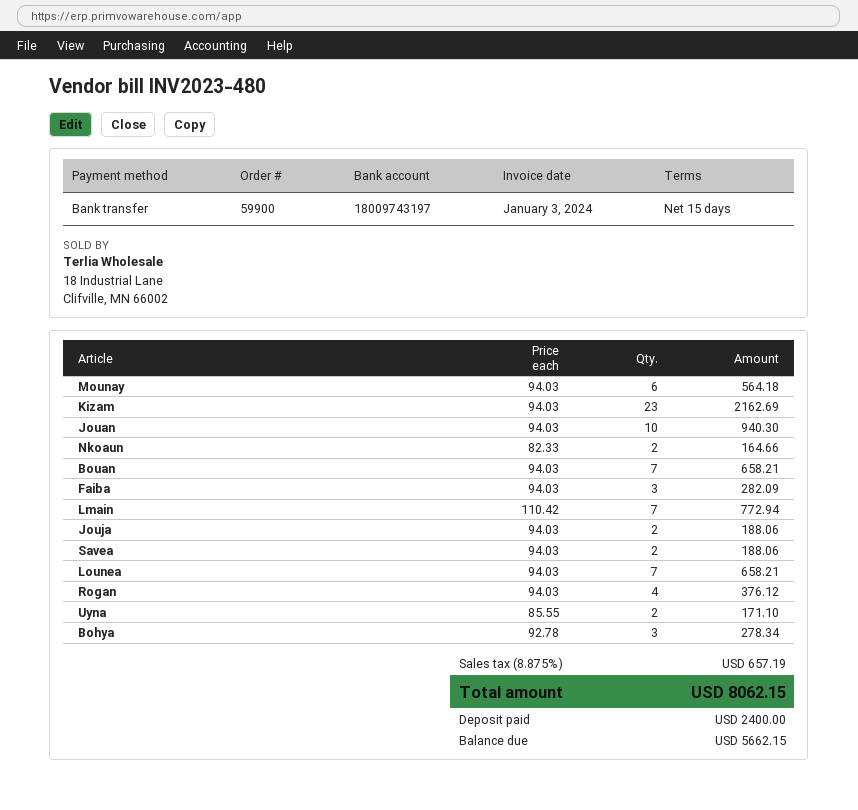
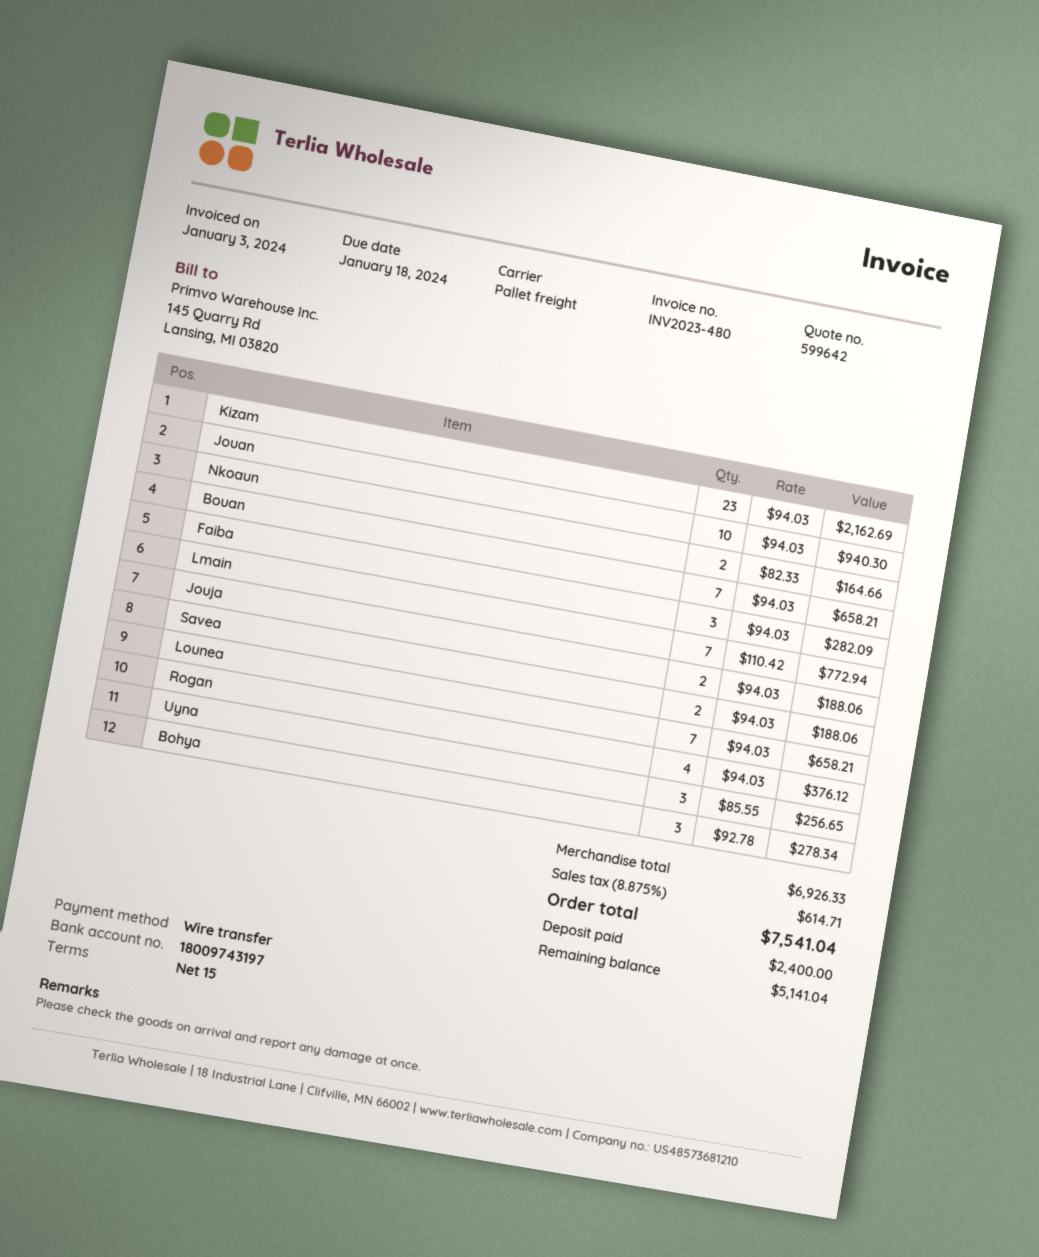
Mounay: 6 x 94.03 = 564.18 -> none
Uyna: 2 x 85.55 = 171.10 -> 3 x 85.55 = 256.65
tax: 8.875% = 657.19 -> 8.875% = 614.71
total: 8062.15 -> 7541.04
balance: 5662.15 -> 5141.04

